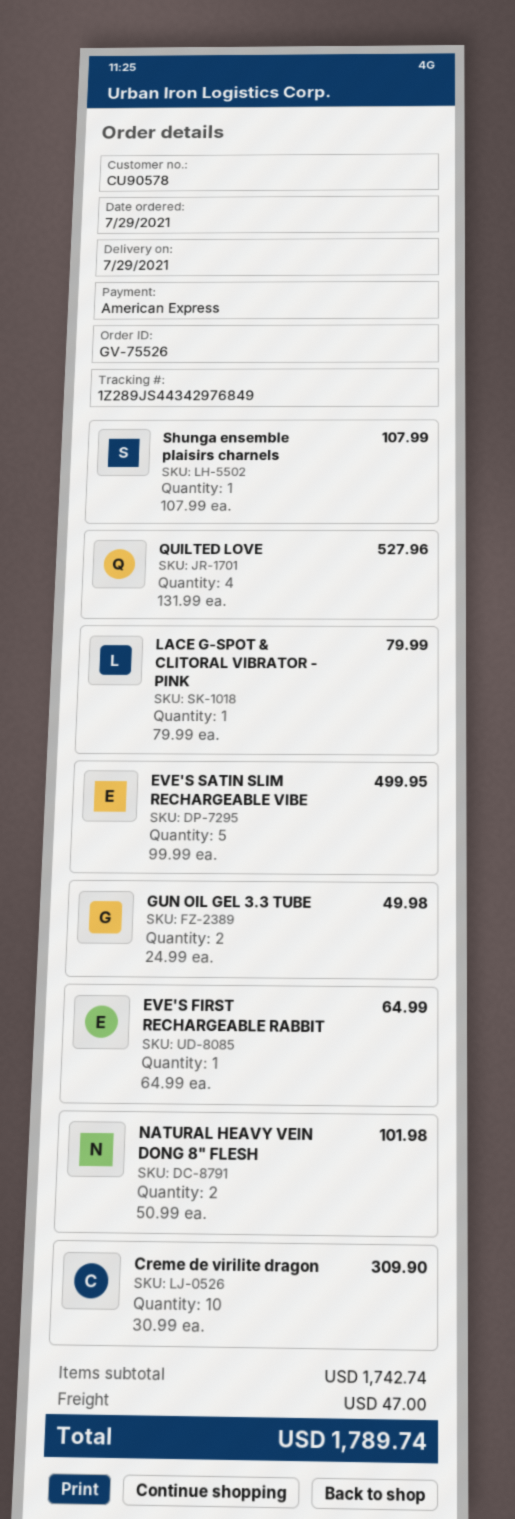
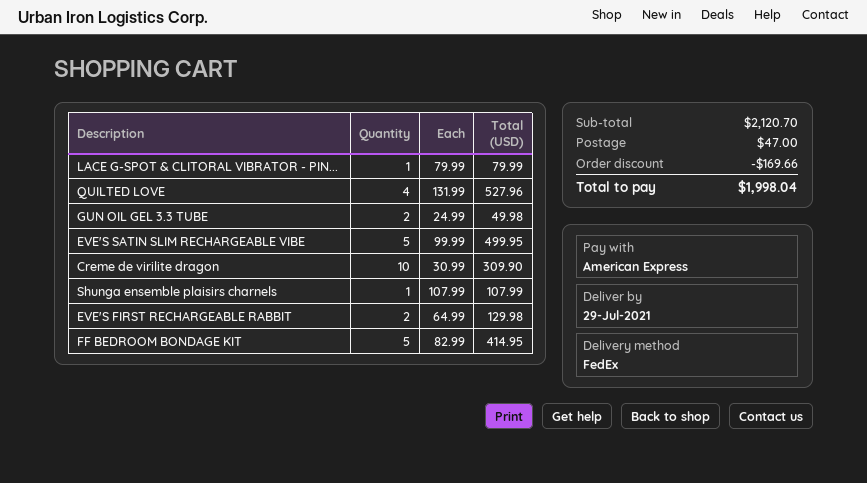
EVE'S FIRST RECHARGEABLE RABBIT: 1 x 64.99 = 64.99 -> 2 x 64.99 = 129.98
NATURAL HEAVY VEIN DONG 8" FLESH: 2 x 50.99 = 101.98 -> none
FF BEDROOM BONDAGE KIT: none -> 5 x 82.99 = 414.95
subtotal: 1742.74 -> 2120.70
discount: none -> 169.66
total: 1789.74 -> 1998.04

